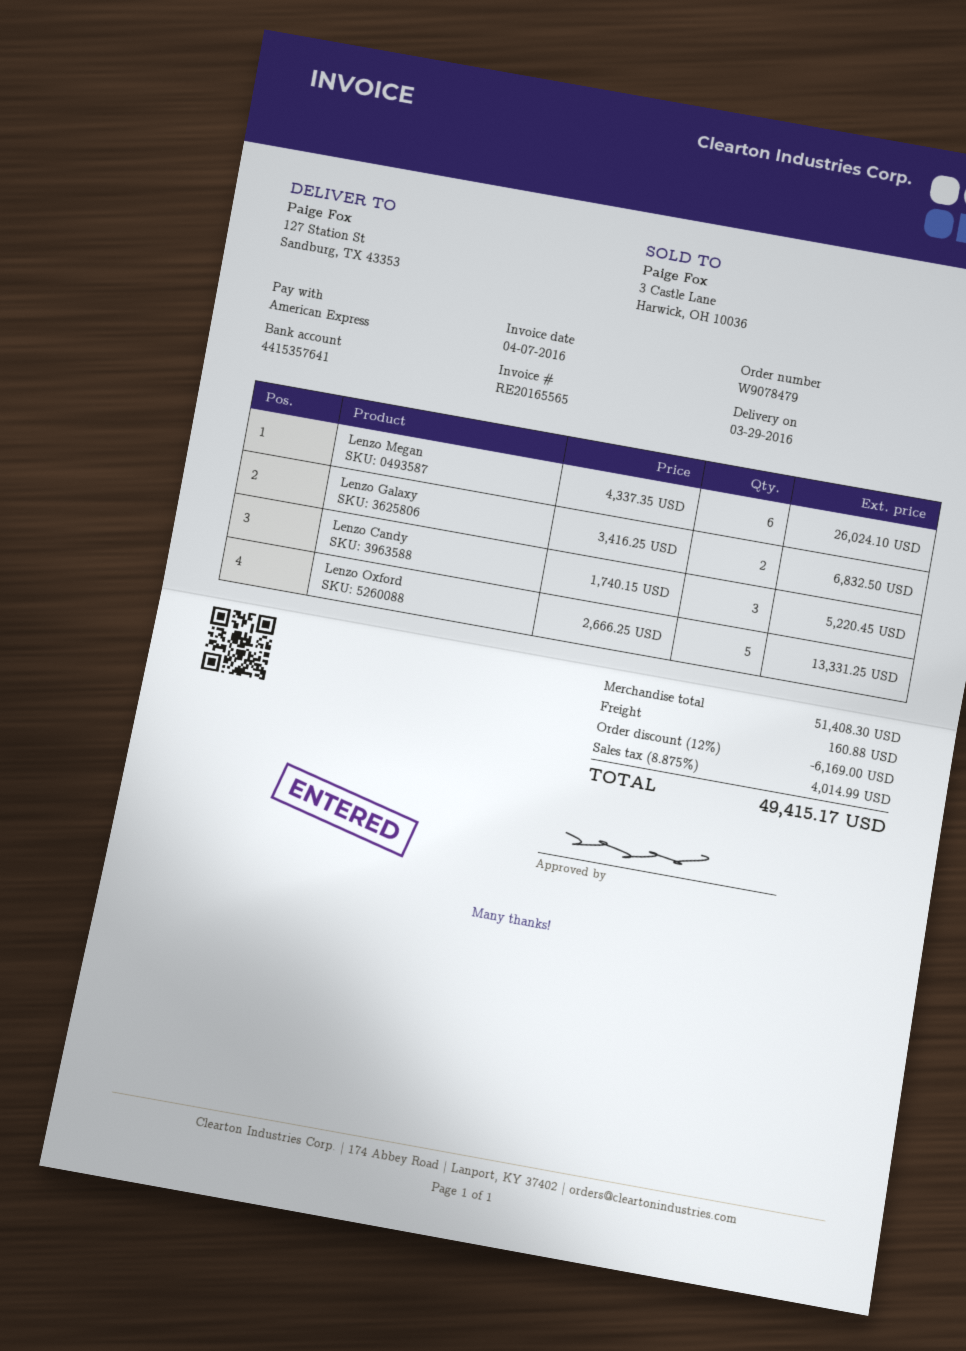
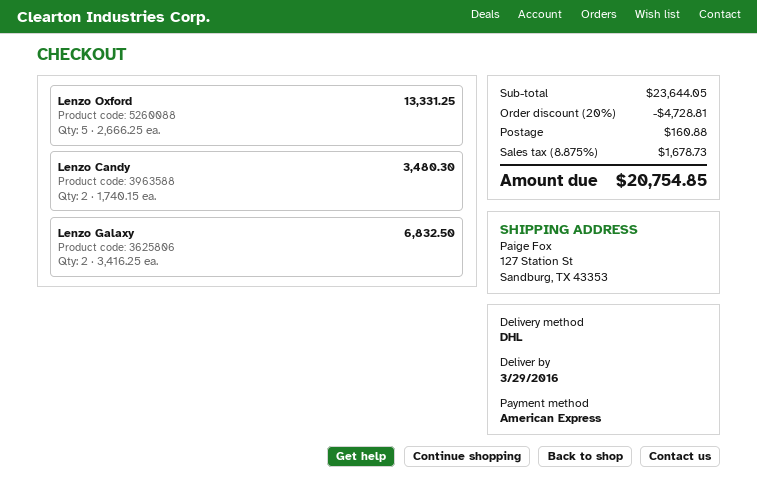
Lenzo Megan: 6 x 4337.35 = 26024.10 -> none
Lenzo Candy: 3 x 1740.15 = 5220.45 -> 2 x 1740.15 = 3480.30
subtotal: 51408.30 -> 23644.05
discount: 12% = 6169.00 -> 20% = 4728.81
tax: 8.875% = 4014.99 -> 8.875% = 1678.73
total: 49415.17 -> 20754.85

